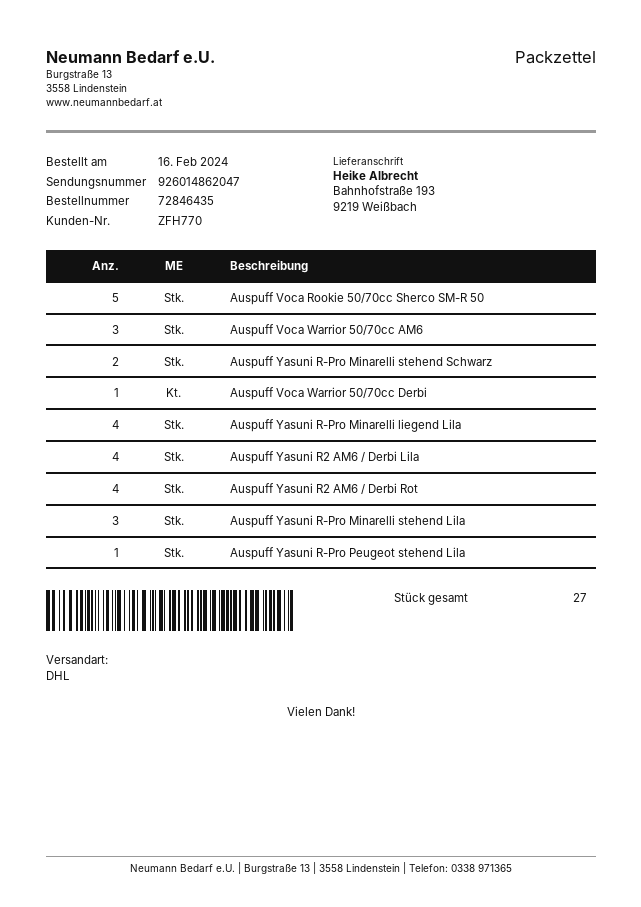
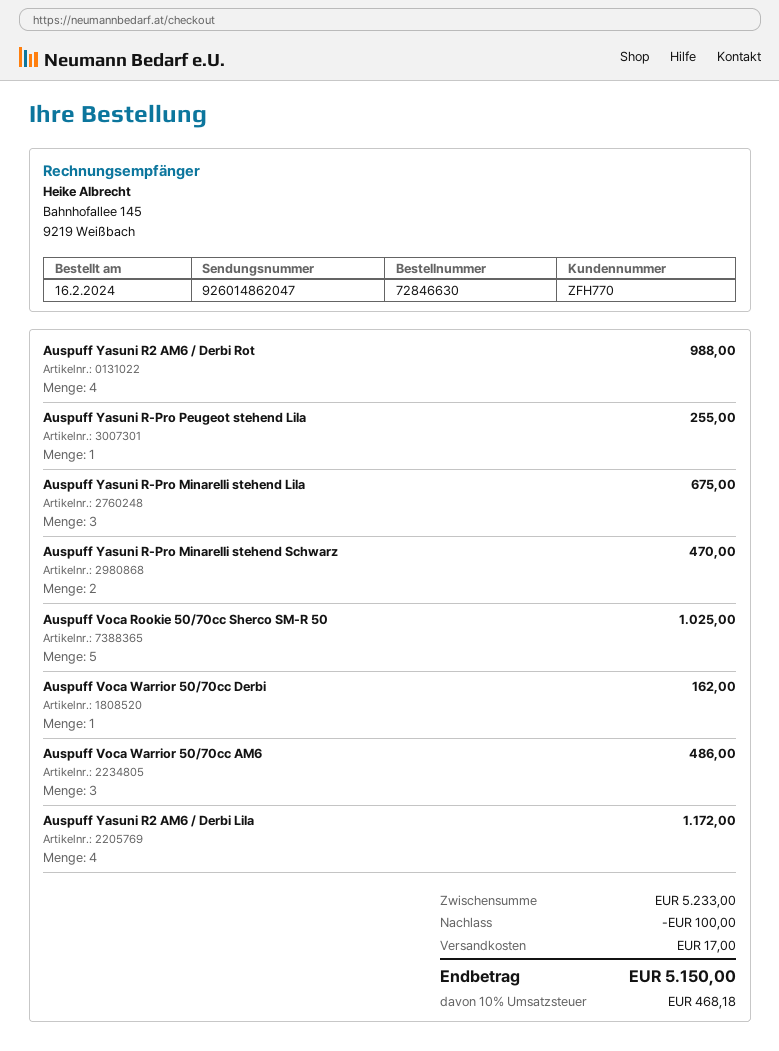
order number: 72846435 -> 72846630
Auspuff Yasuni R-Pro Minarelli liegend Lila: 4 -> none

